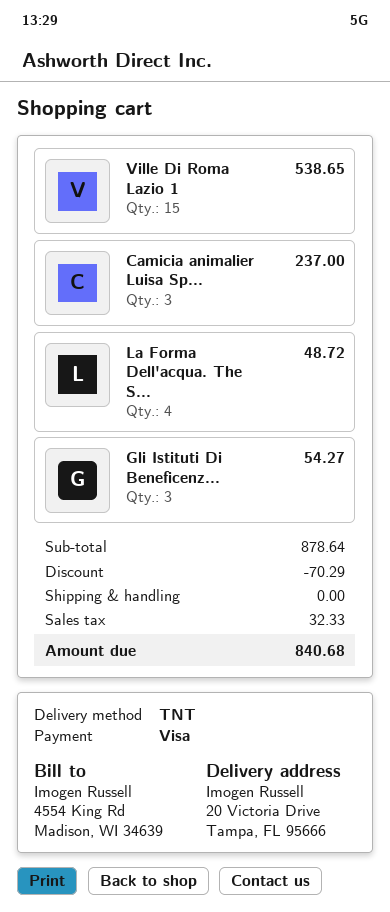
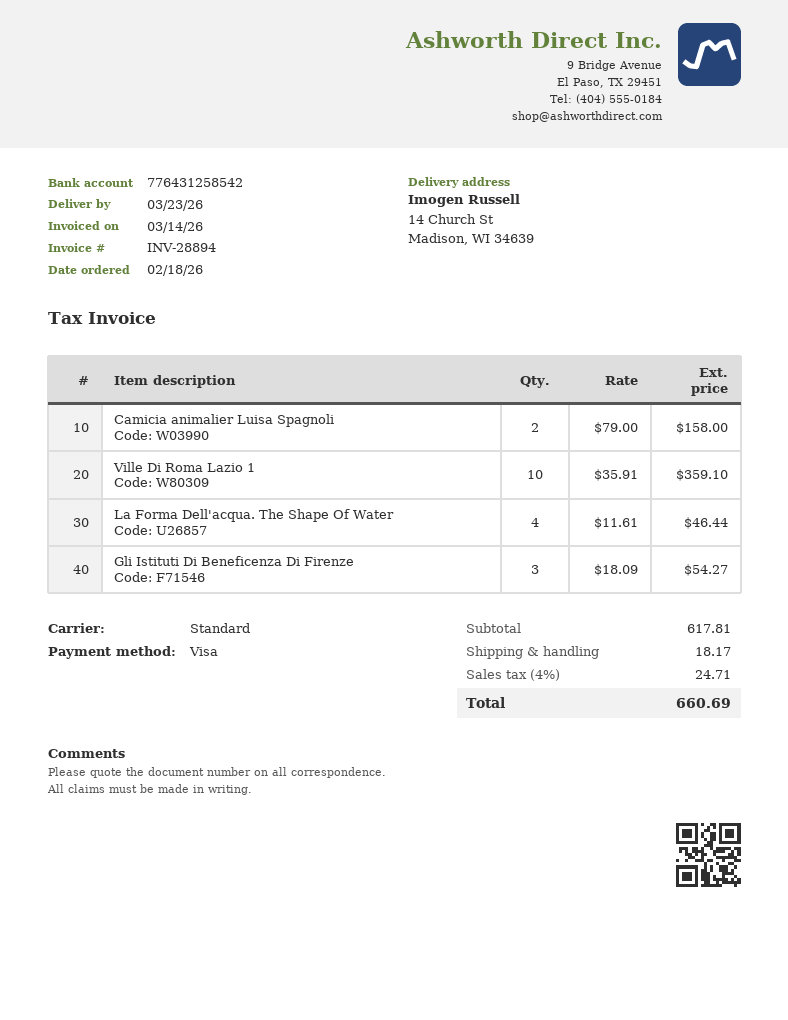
shipping method: TNT -> standard
ship to: 20 Victoria Drive, Tampa, FL 95666 -> 14 Church St, Madison, WI 34639
Ville Di Roma Lazio 1: 15 for 538.65 -> 10 for 359.10
Camicia animalier Luisa Sp...: 3 for 237.00 -> 2 for 158.00
La Forma Dell'acqua. The S...: 4 for 48.72 -> 4 for 46.44
subtotal: 878.64 -> 617.81
discount: 70.29 -> none
shipping: 0.00 -> 18.17
tax: 32.33 -> 24.71
total: 840.68 -> 660.69

